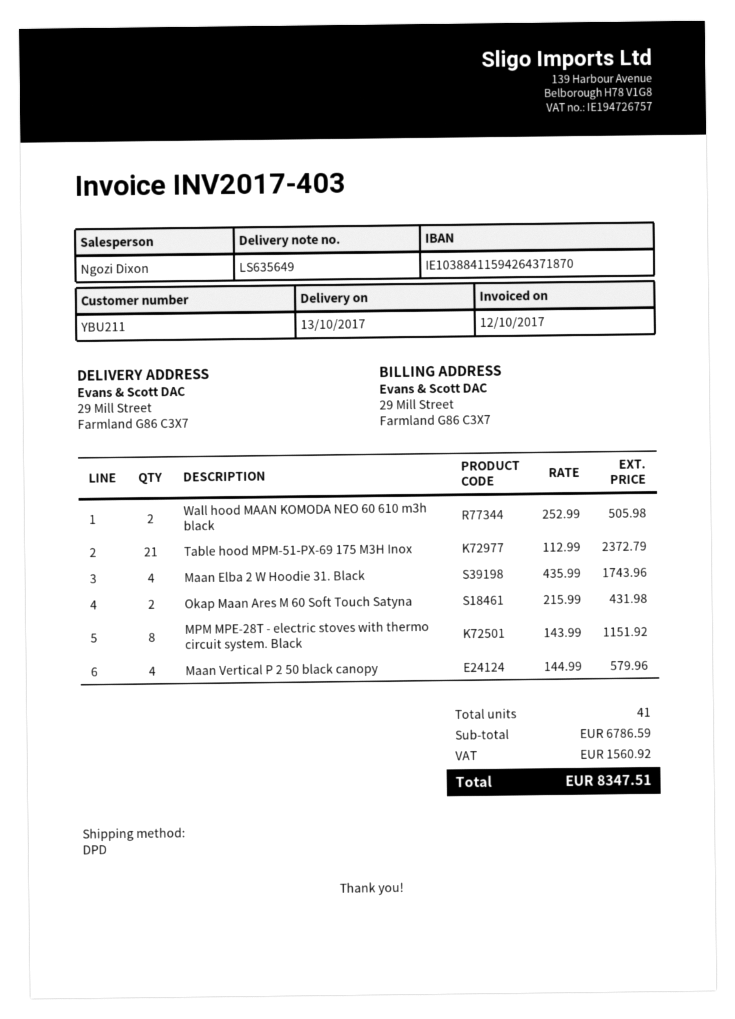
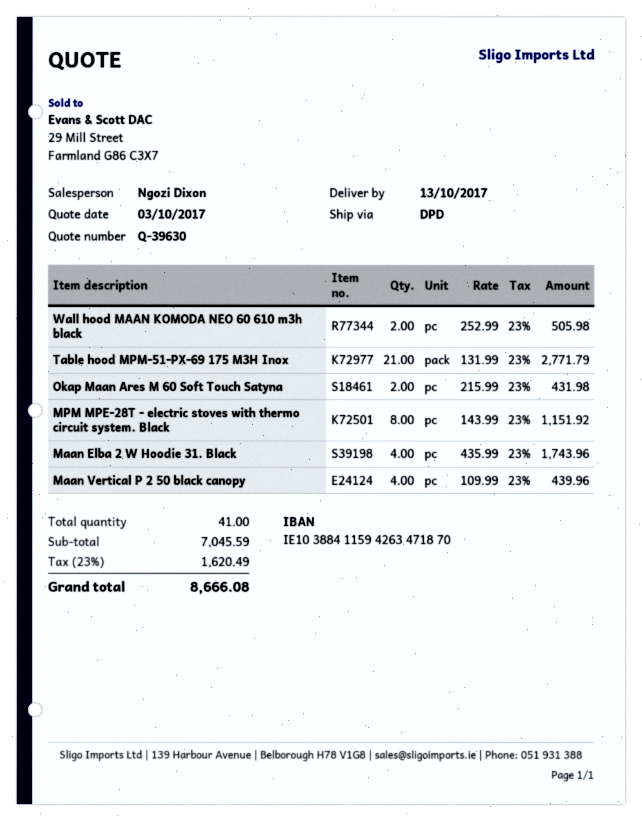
bank account: IE10388411594264371870 -> IE10388411594263471870
Table hood MPM-51-PX-69 175 M3H Inox: 21 x 112.99 = 2372.79 -> 21 x 131.99 = 2771.79
Maan Vertical P 2 50 black canopy: 4 x 144.99 = 579.96 -> 4 x 109.99 = 439.96
subtotal: 6786.59 -> 7045.59
tax: 1560.92 -> 1620.49
total: 8347.51 -> 8666.08

